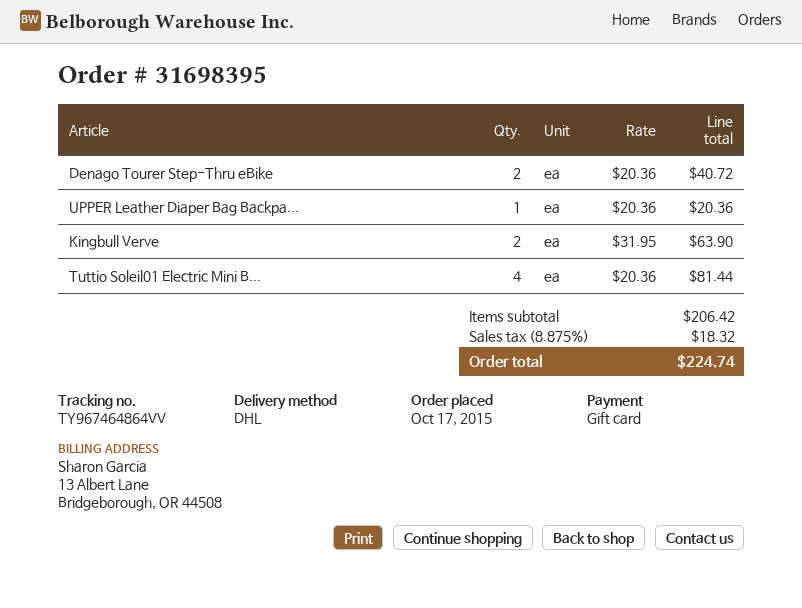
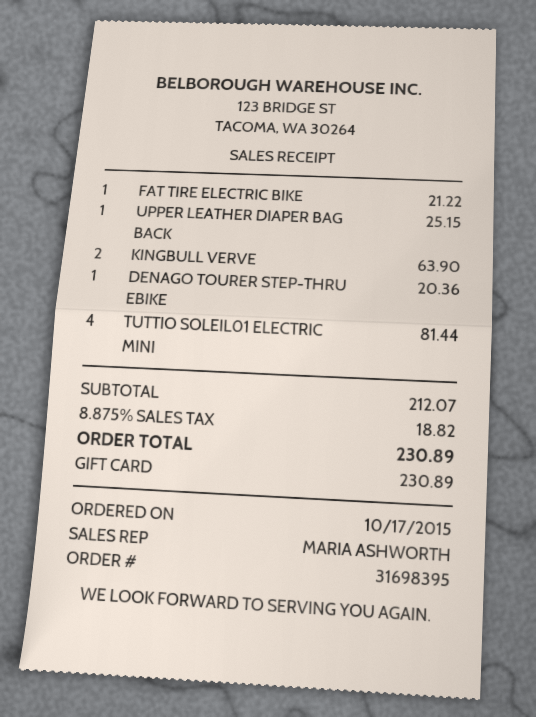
Denago Tourer Step-Thru eBike: 2 for 40.72 -> 1 for 20.36
UPPER Leather Diaper Bag Backpa...: 1 for 20.36 -> 1 for 25.15
FAT TIRE ELECTRIC BIKE: none -> 1 for 21.22
subtotal: 206.42 -> 212.07
tax: 8.875% = 18.32 -> 8.875% = 18.82
total: 224.74 -> 230.89

